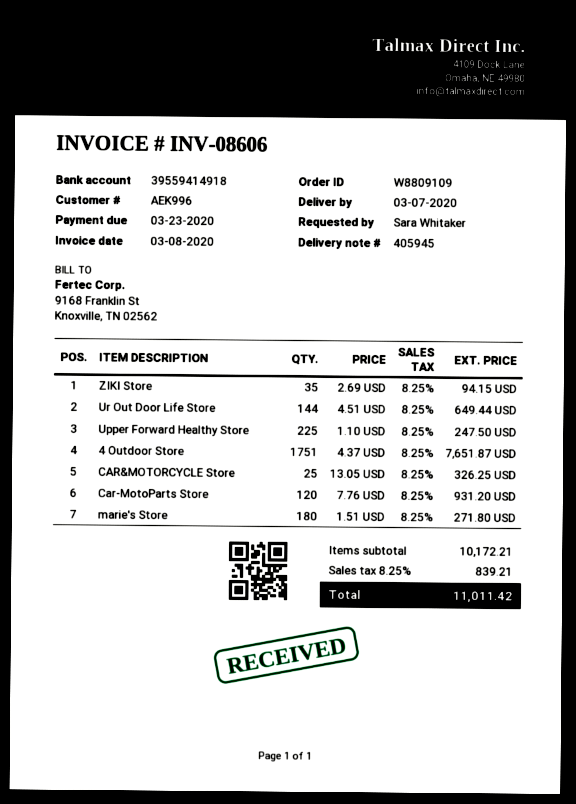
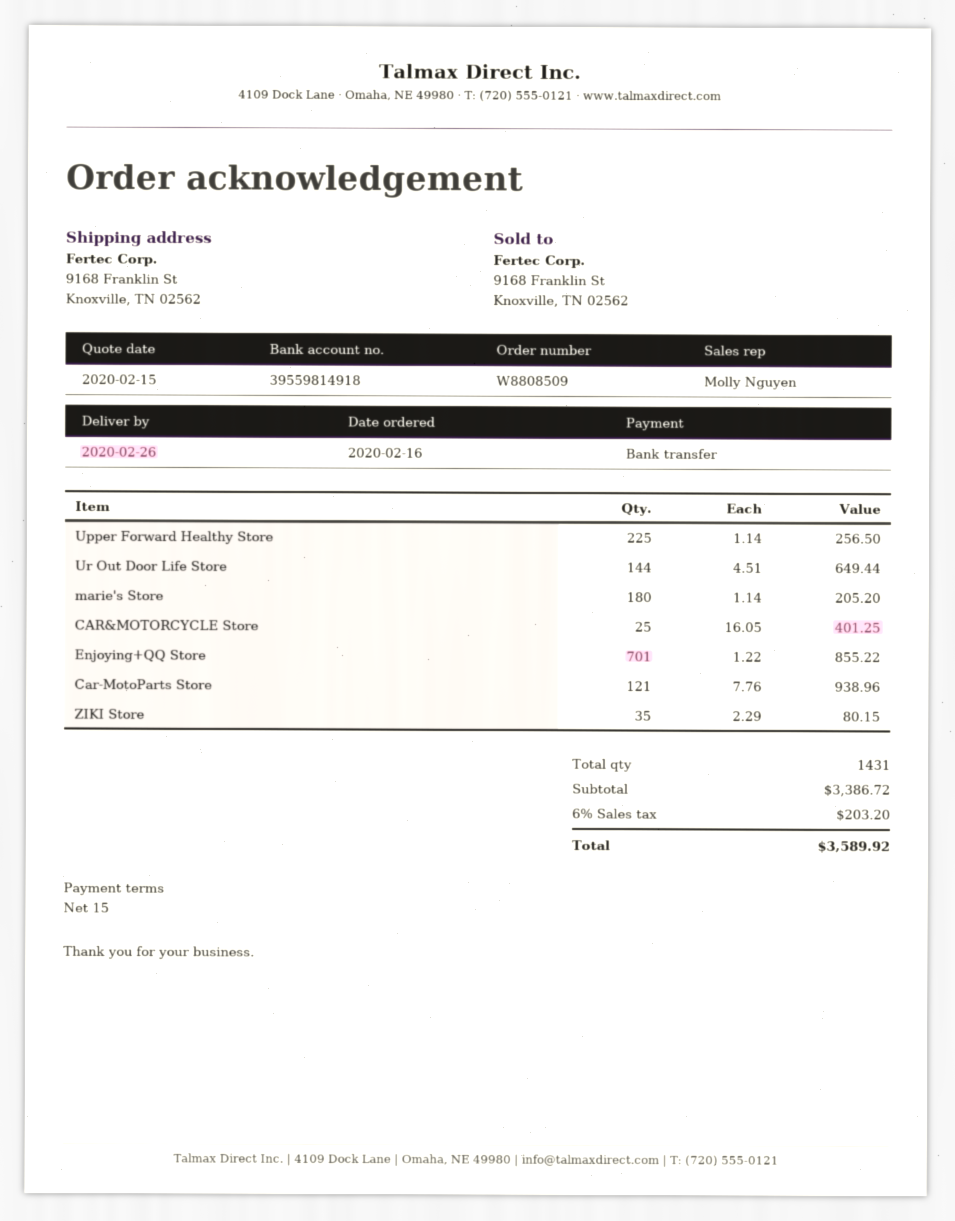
order number: W8809109 -> W8808509
delivery date: 2020-03-07 -> 2020-02-26
bank account: 39559414918 -> 39559814918
ZIKI Store: 35 x 2.69 = 94.15 -> 35 x 2.29 = 80.15
Upper Forward Healthy Store: 225 x 1.10 = 247.50 -> 225 x 1.14 = 256.50
4 Outdoor Store: 1751 x 4.37 = 7651.87 -> none
CAR&MOTORCYCLE Store: 25 x 13.05 = 326.25 -> 25 x 16.05 = 401.25
Car-MotoParts Store: 120 x 7.76 = 931.20 -> 121 x 7.76 = 938.96
marie's Store: 180 x 1.51 = 271.80 -> 180 x 1.14 = 205.20
Enjoying+QQ Store: none -> 701 x 1.22 = 855.22
subtotal: 10172.21 -> 3386.72
tax: 8.25% = 839.21 -> 6% = 203.20
total: 11011.42 -> 3589.92

